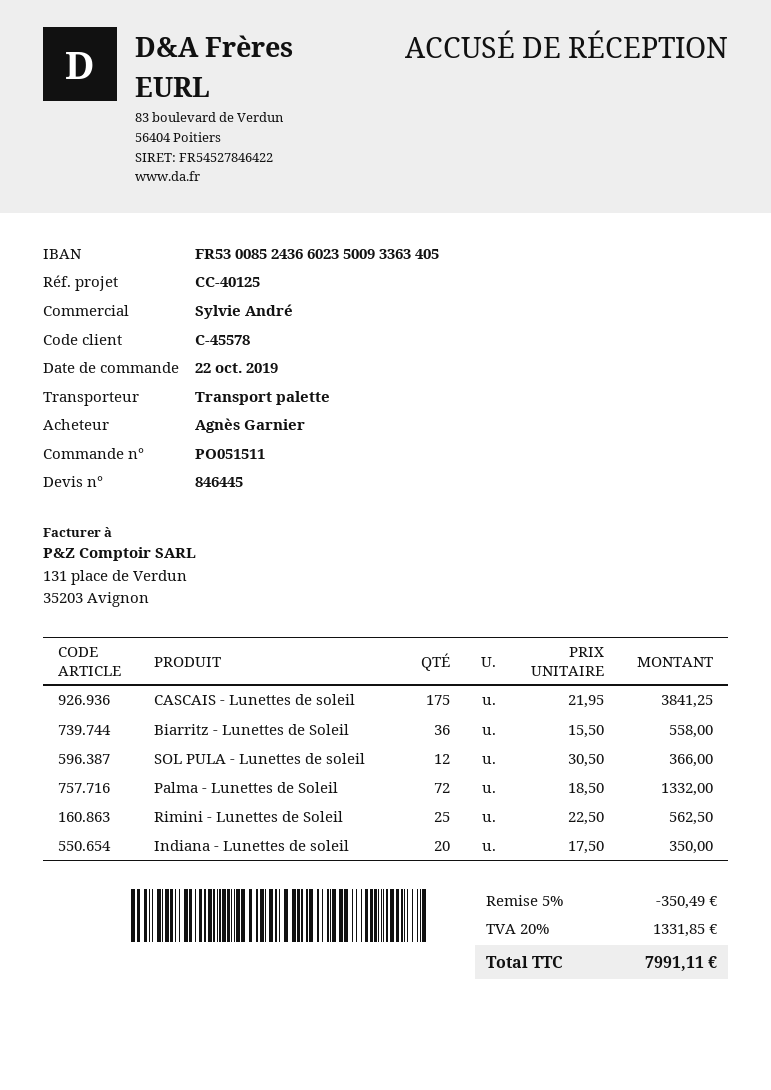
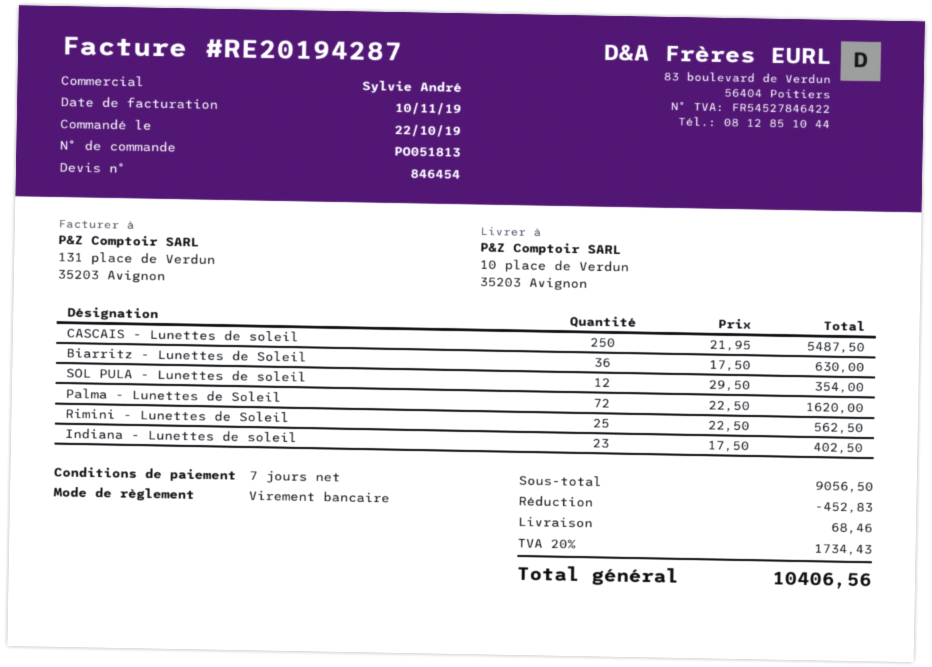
quote number: 846445 -> 846454
order number: PO051511 -> PO051813
CASCAIS - Lunettes de soleil: 175 x 21.95 = 3841.25 -> 250 x 21.95 = 5487.50
Biarritz - Lunettes de Soleil: 36 x 15.50 = 558.00 -> 36 x 17.50 = 630.00
SOL PULA - Lunettes de soleil: 12 x 30.50 = 366.00 -> 12 x 29.50 = 354.00
Palma - Lunettes de Soleil: 72 x 18.50 = 1332.00 -> 72 x 22.50 = 1620.00
Indiana - Lunettes de soleil: 20 x 17.50 = 350.00 -> 23 x 17.50 = 402.50
discount: 350.49 -> 452.83
shipping: none -> 68.46
tax: 20% = 1331.85 -> 20% = 1734.43
total: 7991.11 -> 10406.56

